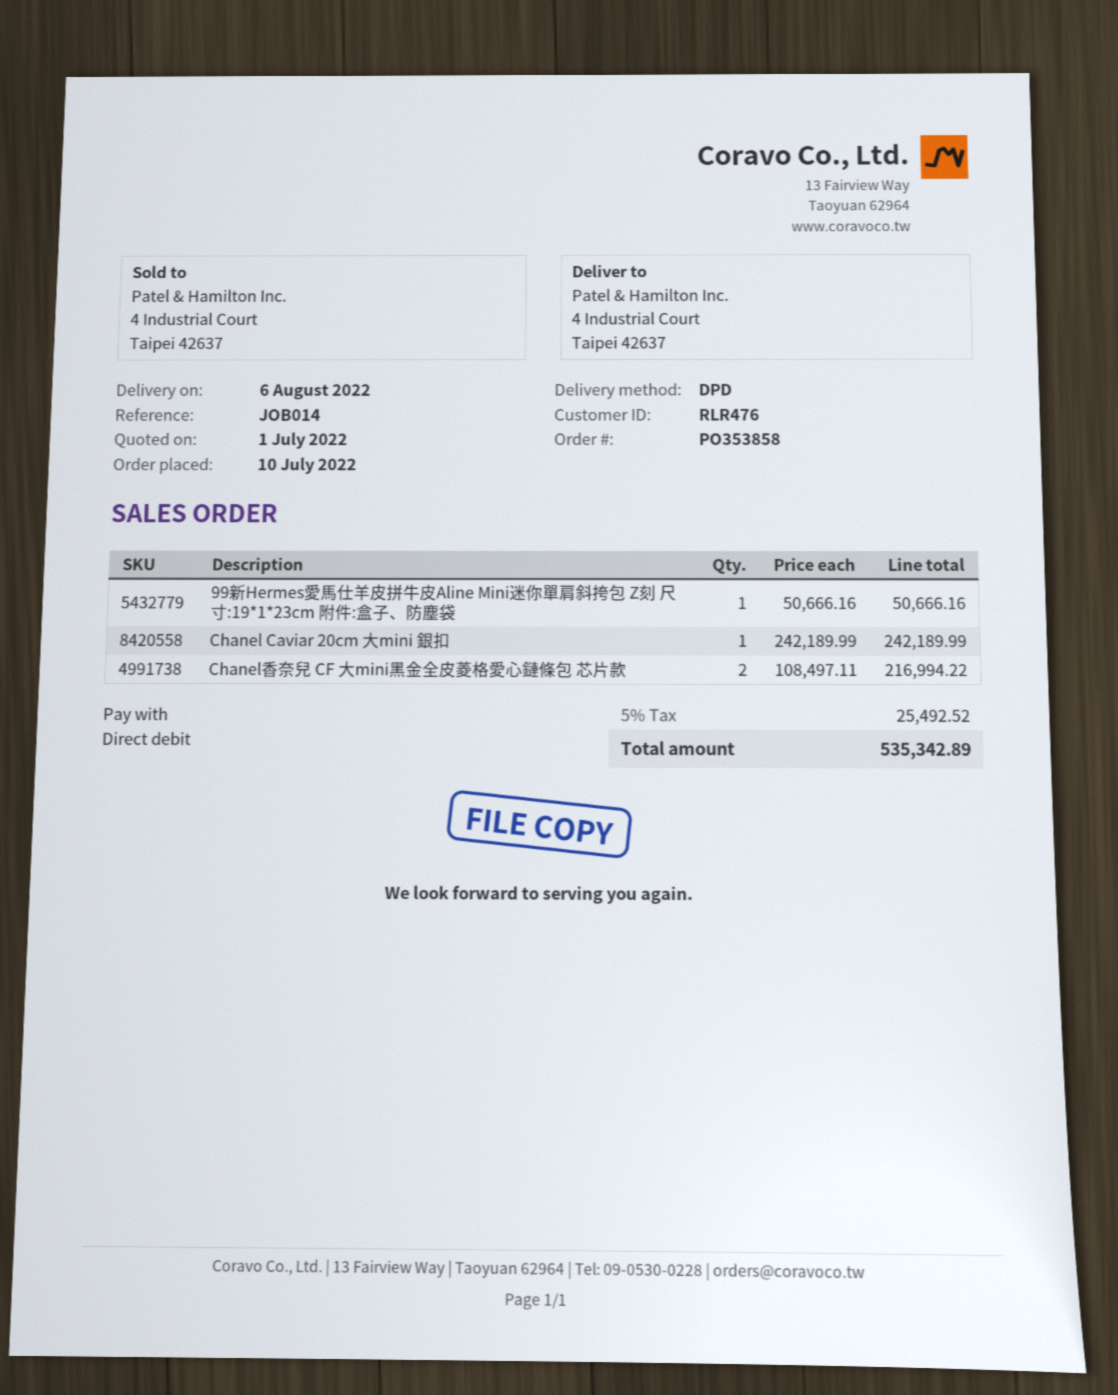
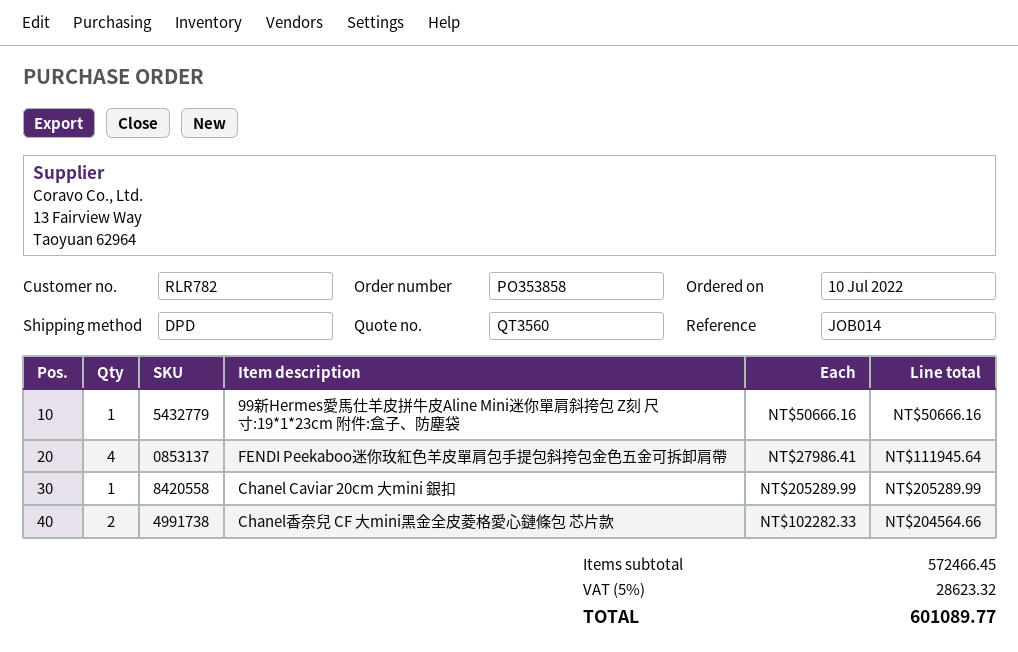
customer number: RLR476 -> RLR782
Chanel Caviar 20cm 大mini 銀扣: 1 x 242189.99 = 242189.99 -> 1 x 205289.99 = 205289.99
Chanel香奈兒 CF 大mini黑金全皮菱格愛心鏈條包 芯片款: 2 x 108497.11 = 216994.22 -> 2 x 102282.33 = 204564.66
FENDI Peekaboo迷你玫紅色羊皮單肩包手提包斜挎包金色五金可拆卸肩帶: none -> 4 x 27986.41 = 111945.64
tax: 5% = 25492.52 -> 5% = 28623.32
total: 535342.89 -> 601089.77

